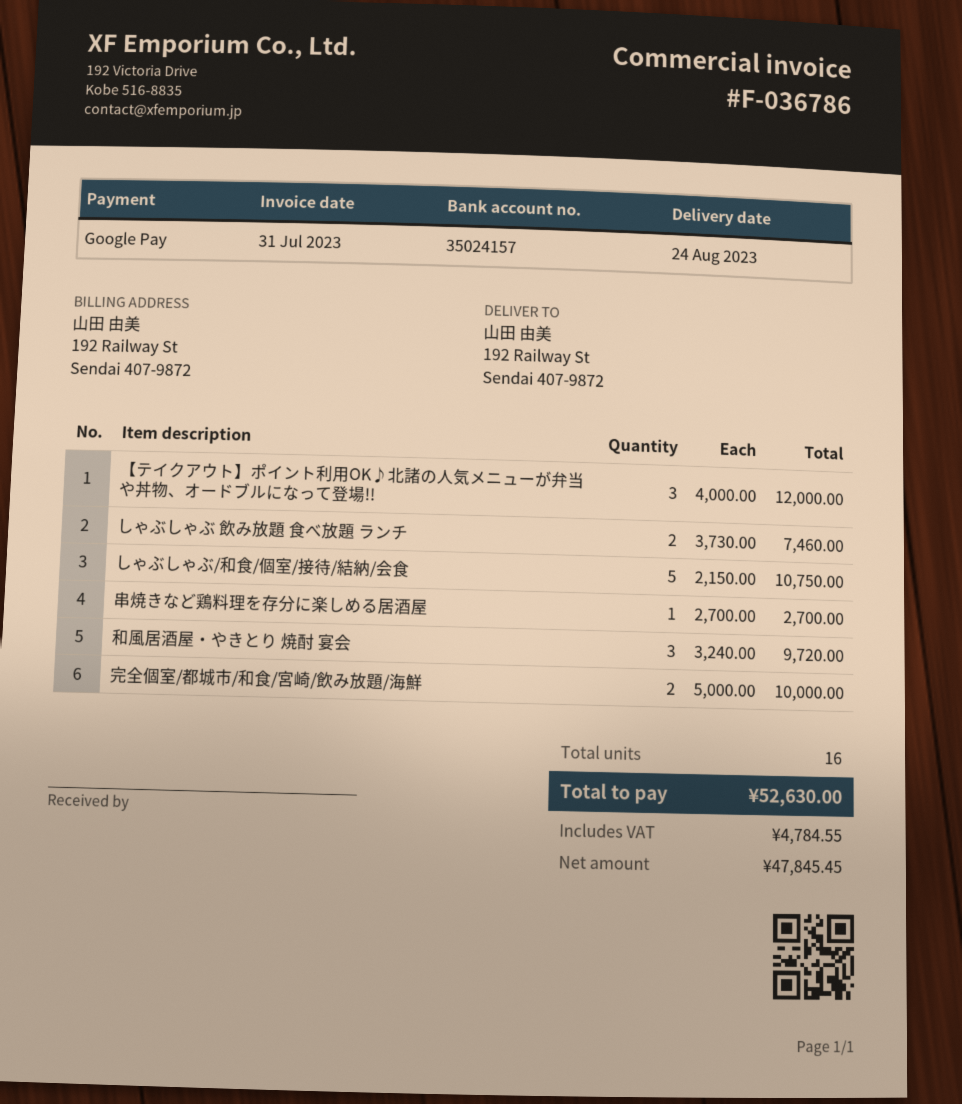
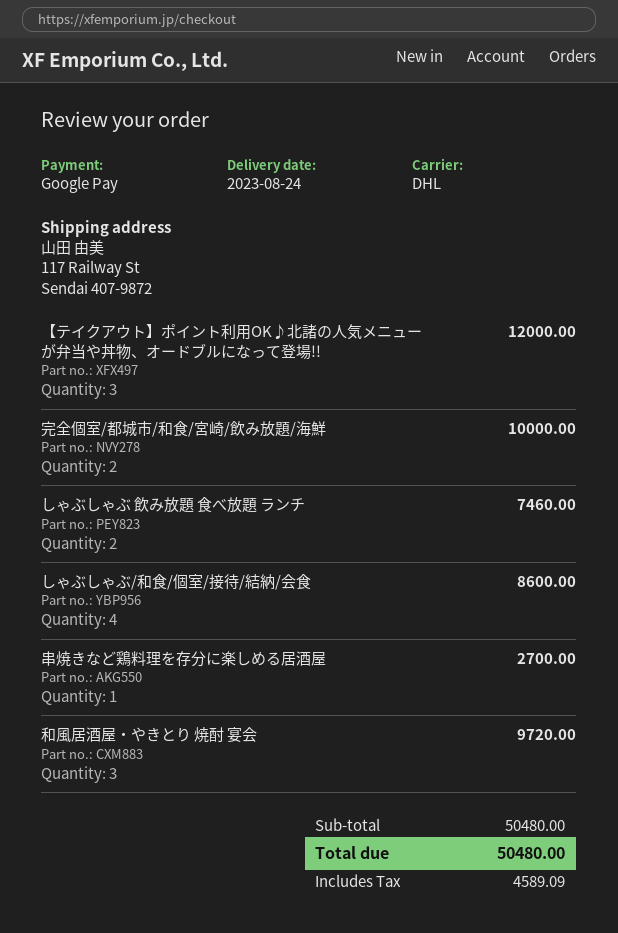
ship to: 192 Railway St, Sendai 407-9872 -> 117 Railway St, Sendai 407-9872
しゃぶしゃぶ/和食/個室/接待/結納/会食: 5 for 10750.00 -> 4 for 8600.00
tax: 4784.55 -> 4589.09
total: 52630.00 -> 50480.00

